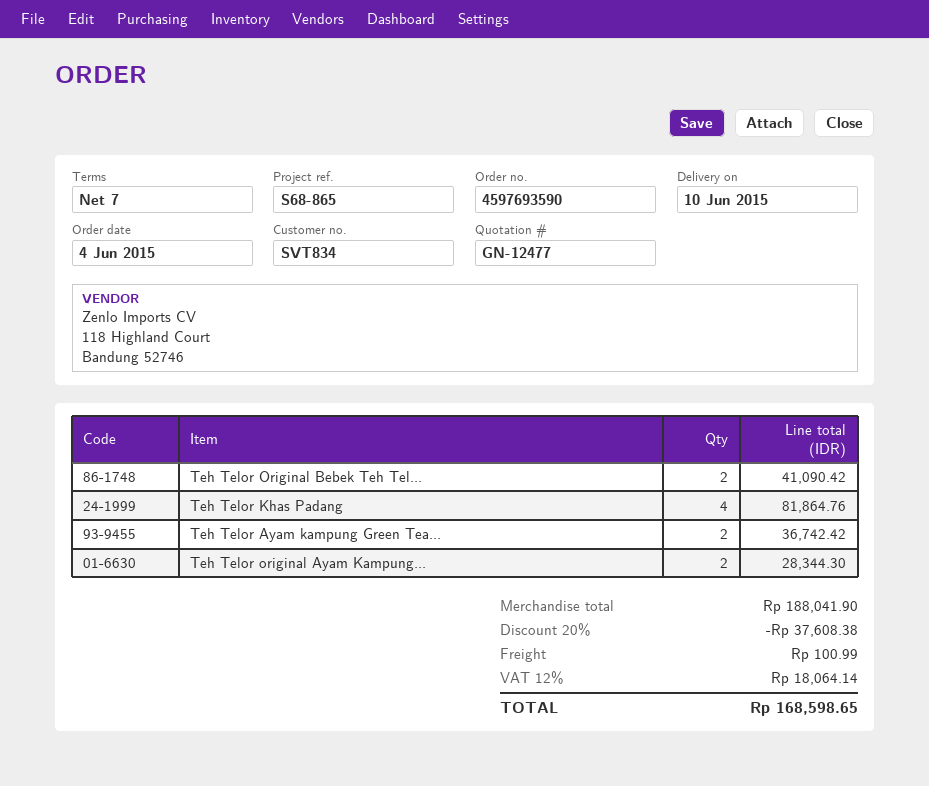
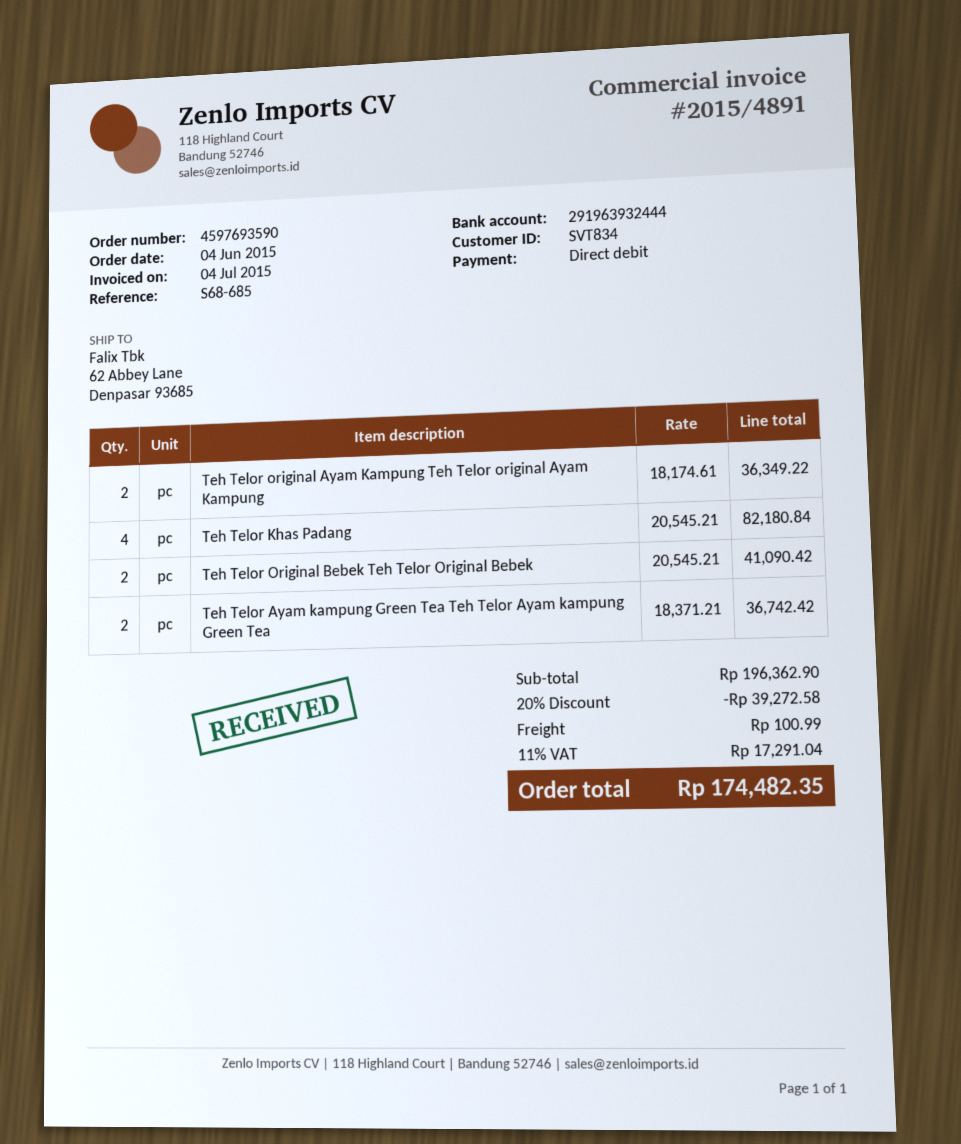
reference: S68-865 -> S68-685
Teh Telor Khas Padang: 4 for 81864.76 -> 4 for 82180.84
Teh Telor original Ayam Kampung...: 2 for 28344.30 -> 2 for 36349.22
subtotal: 188041.90 -> 196362.90
discount: 20% = 37608.38 -> 20% = 39272.58
tax: 12% = 18064.14 -> 11% = 17291.04
total: 168598.65 -> 174482.35

